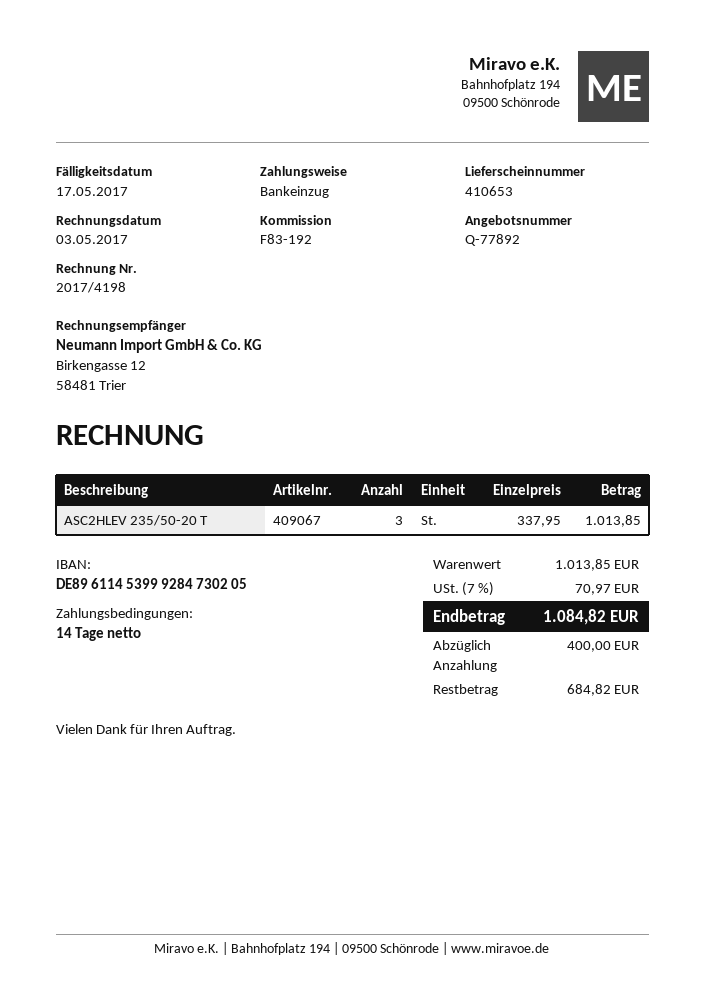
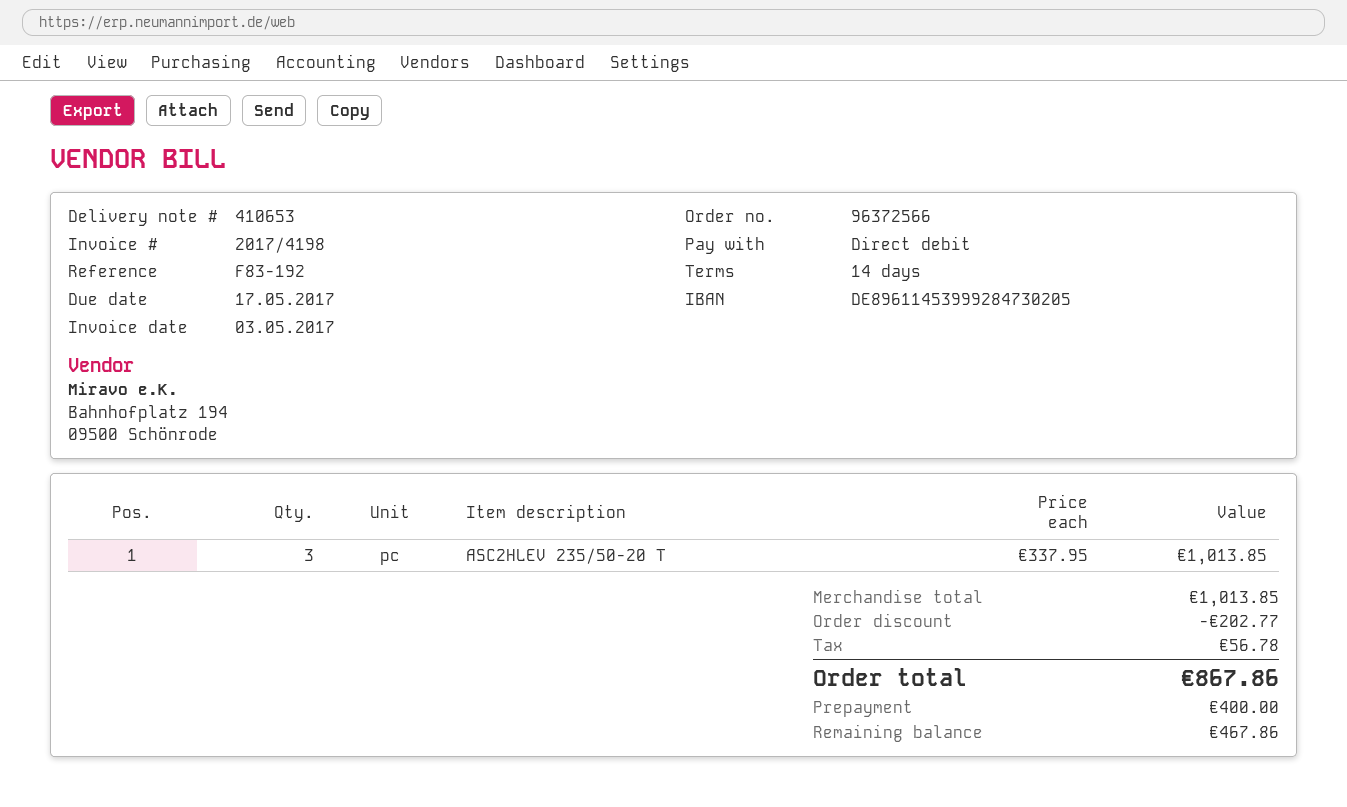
discount: none -> 202.77
tax: 70.97 -> 56.78
total: 1084.82 -> 867.86
balance: 684.82 -> 467.86

